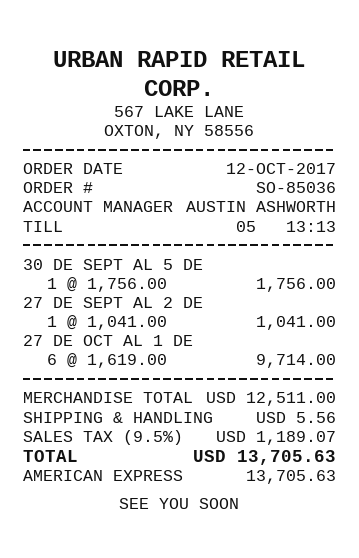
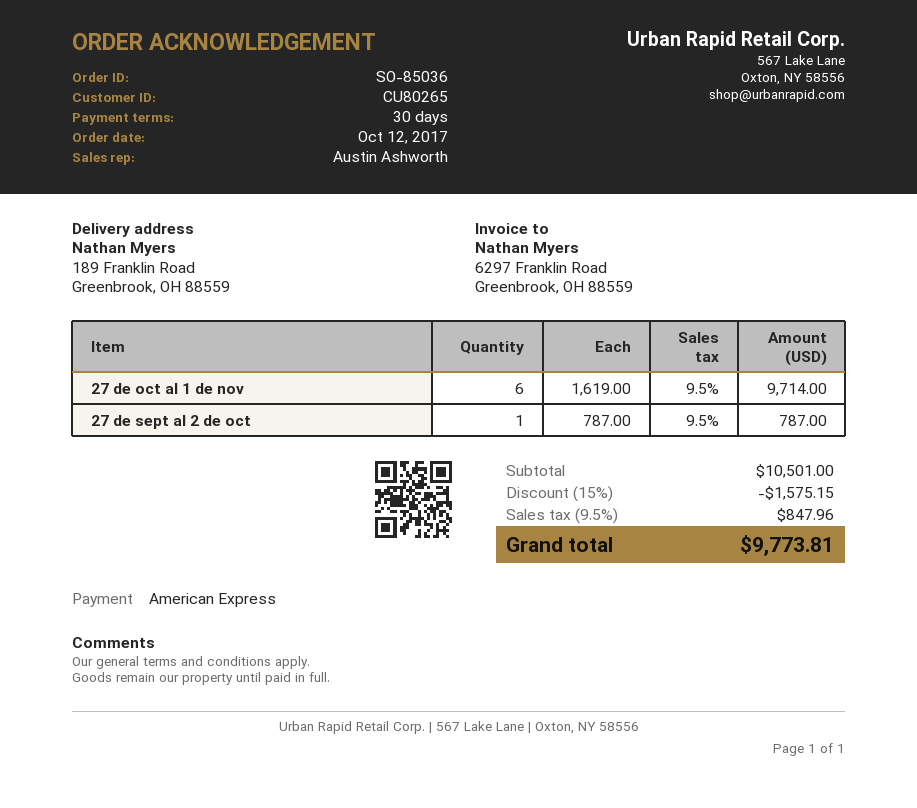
30 DE SEPT AL 5 DE: 1 x 1756.00 = 1756.00 -> none
27 DE SEPT AL 2 DE: 1 x 1041.00 = 1041.00 -> 1 x 787.00 = 787.00
subtotal: 12511.00 -> 10501.00
discount: none -> 15% = 1575.15
shipping: 5.56 -> none
tax: 9.5% = 1189.07 -> 9.5% = 847.96
total: 13705.63 -> 9773.81

